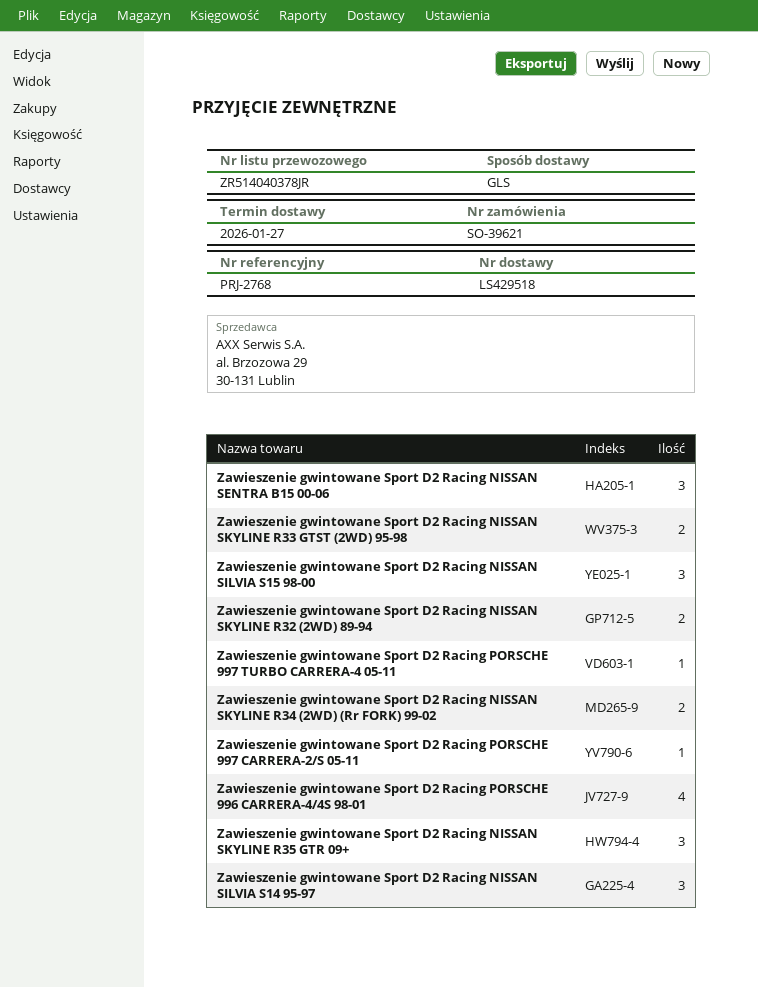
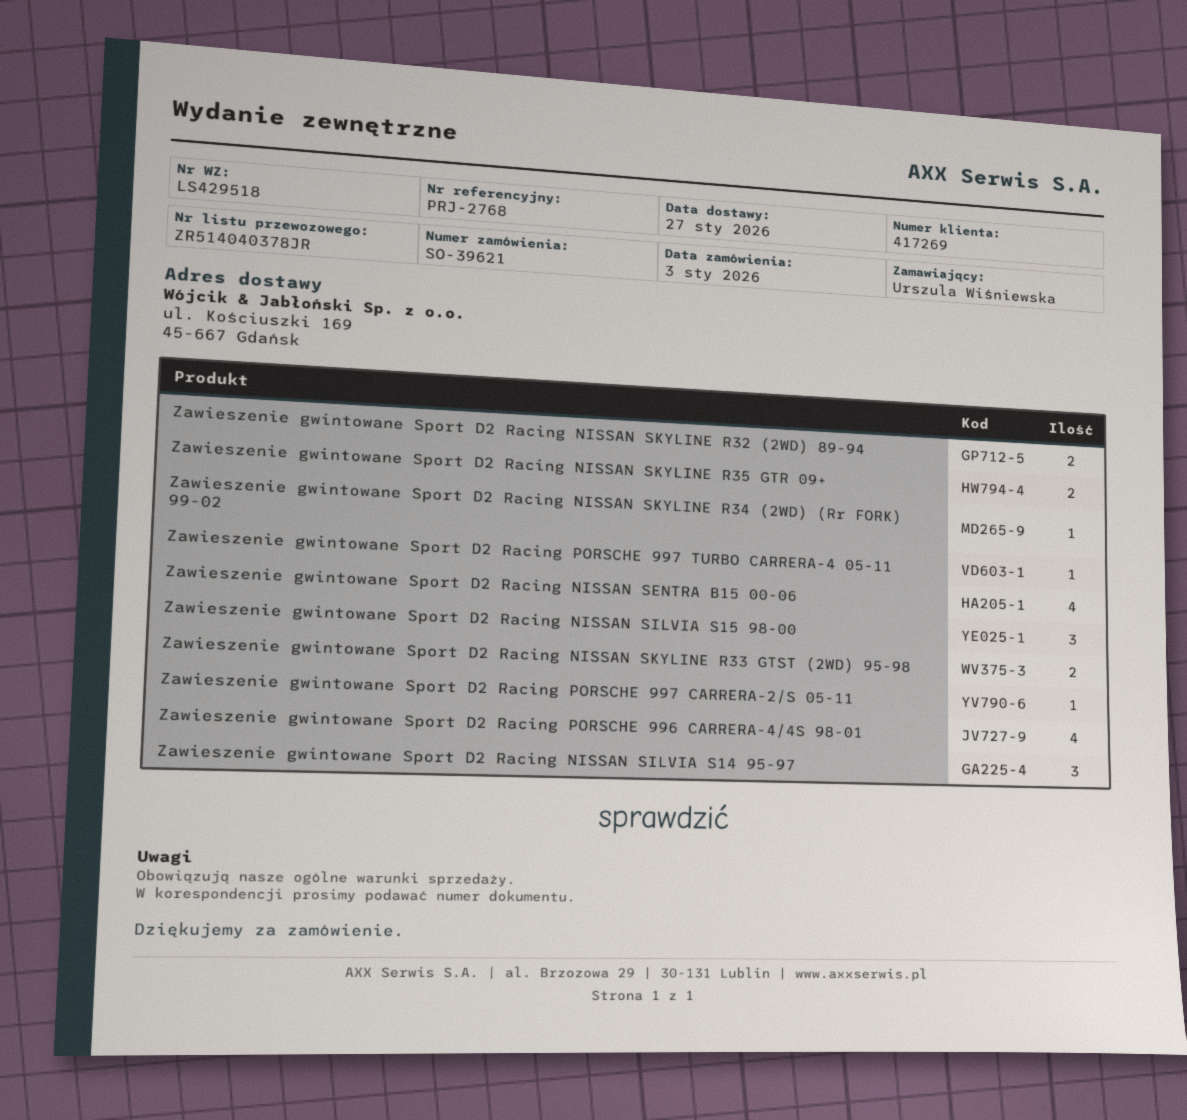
Zawieszenie gwintowane Sport D2 Racing NISSAN SENTRA B15 00-06: 3 -> 4
Zawieszenie gwintowane Sport D2 Racing NISSAN SKYLINE R34 (2WD) (Rr FORK) 99-02: 2 -> 1
Zawieszenie gwintowane Sport D2 Racing NISSAN SKYLINE R35 GTR 09+: 3 -> 2

